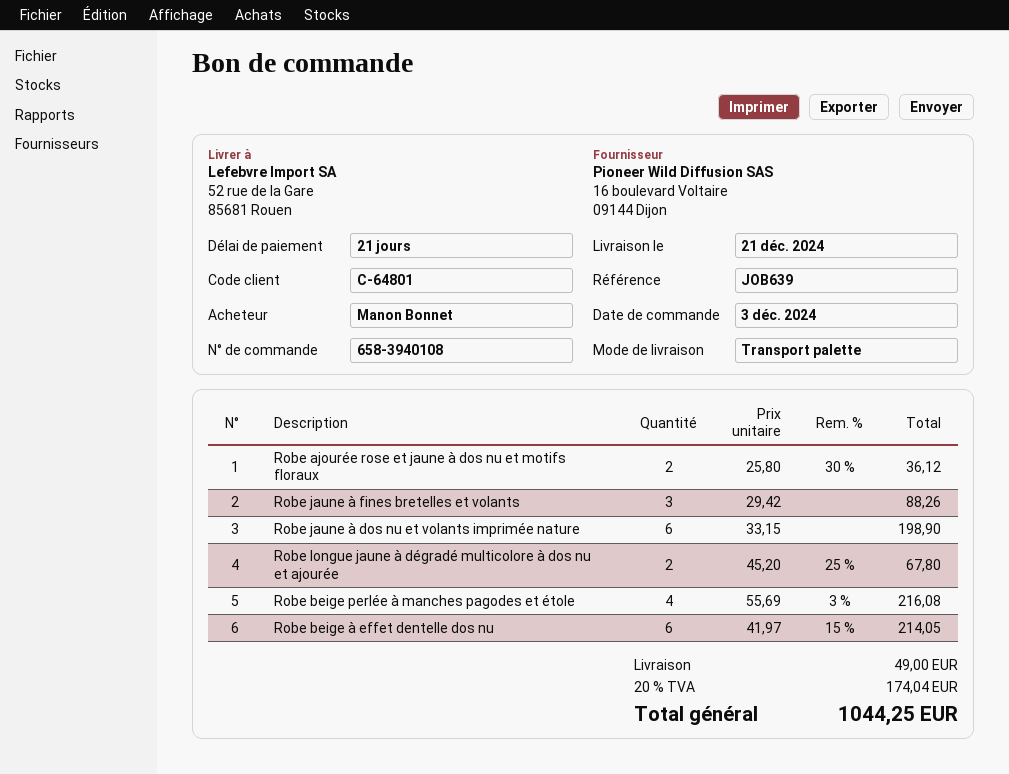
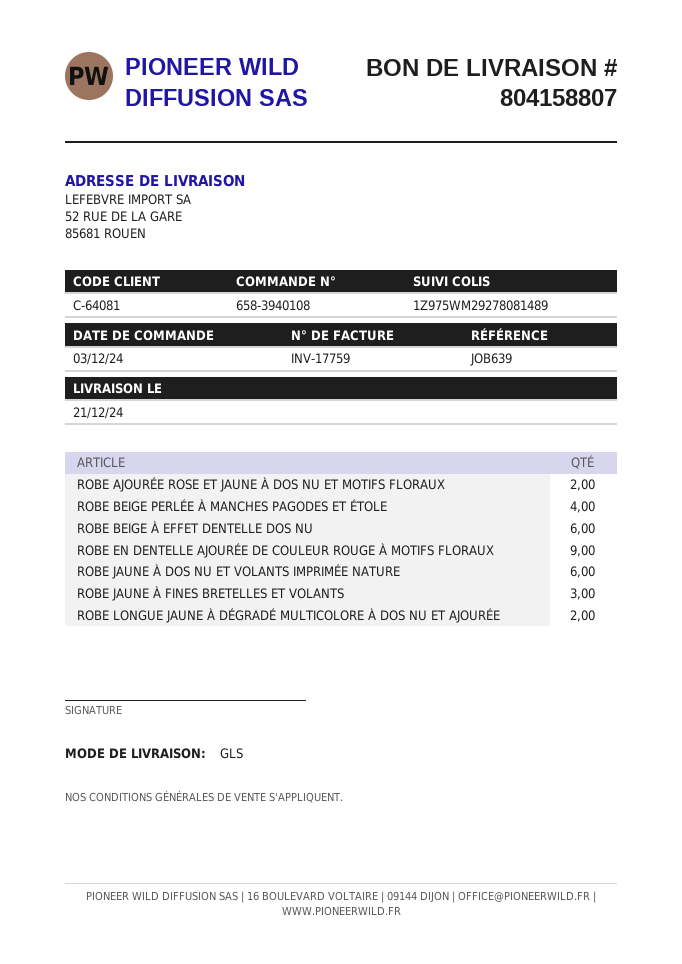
customer number: C-64801 -> C-64081
shipping method: pallet freight -> GLS
ROBE EN DENTELLE AJOURÉE DE COULEUR ROUGE À MOTIFS FLORAUX: none -> 9

